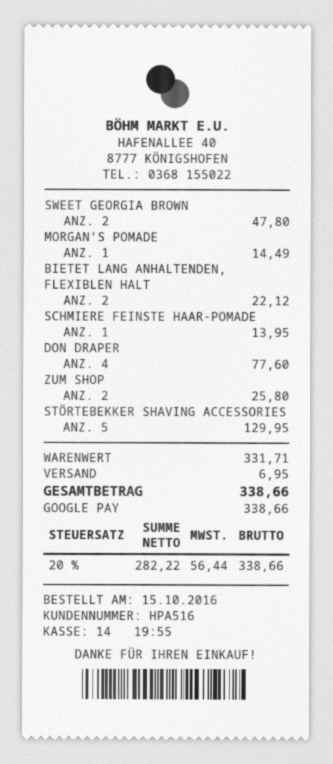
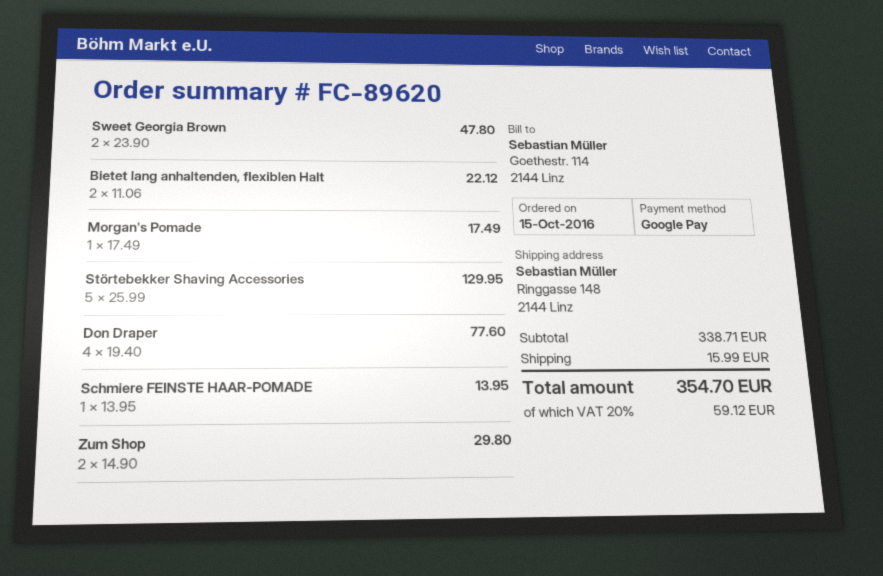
MORGAN'S POMADE: 1 for 14.49 -> 1 for 17.49
ZUM SHOP: 2 for 25.80 -> 2 for 29.80
subtotal: 331.71 -> 338.71
shipping: 6.95 -> 15.99
tax: 20% = 56.44 -> 20% = 59.12
total: 338.66 -> 354.70

